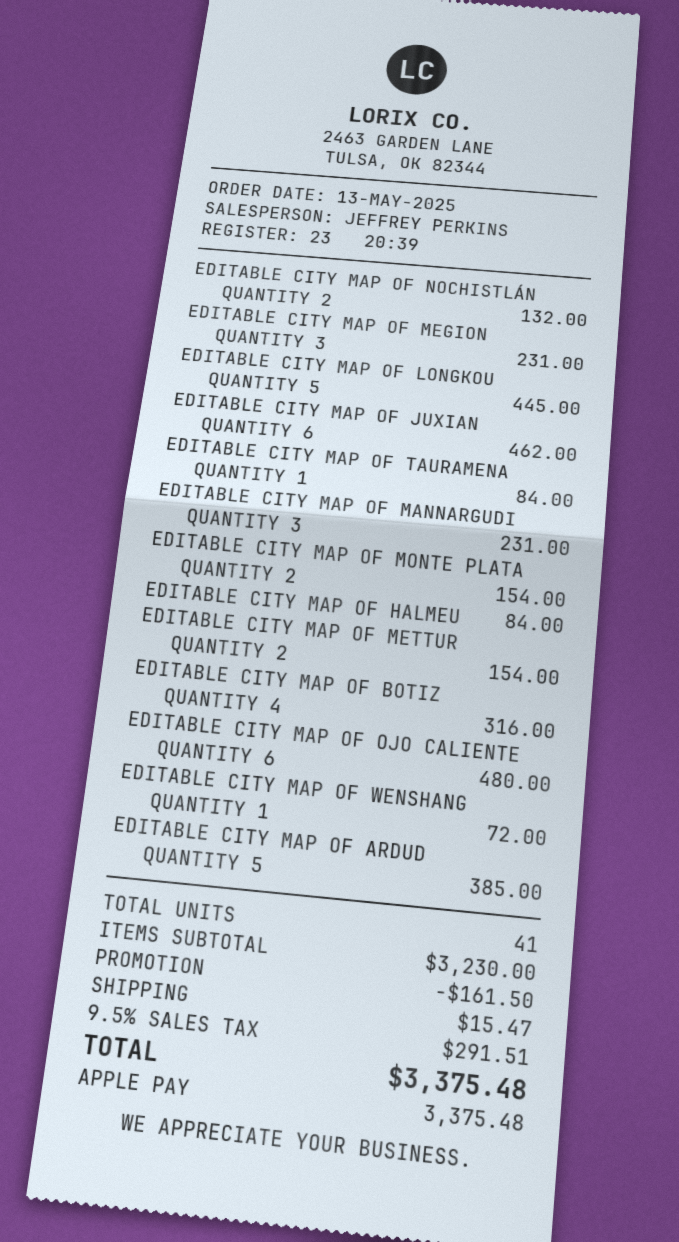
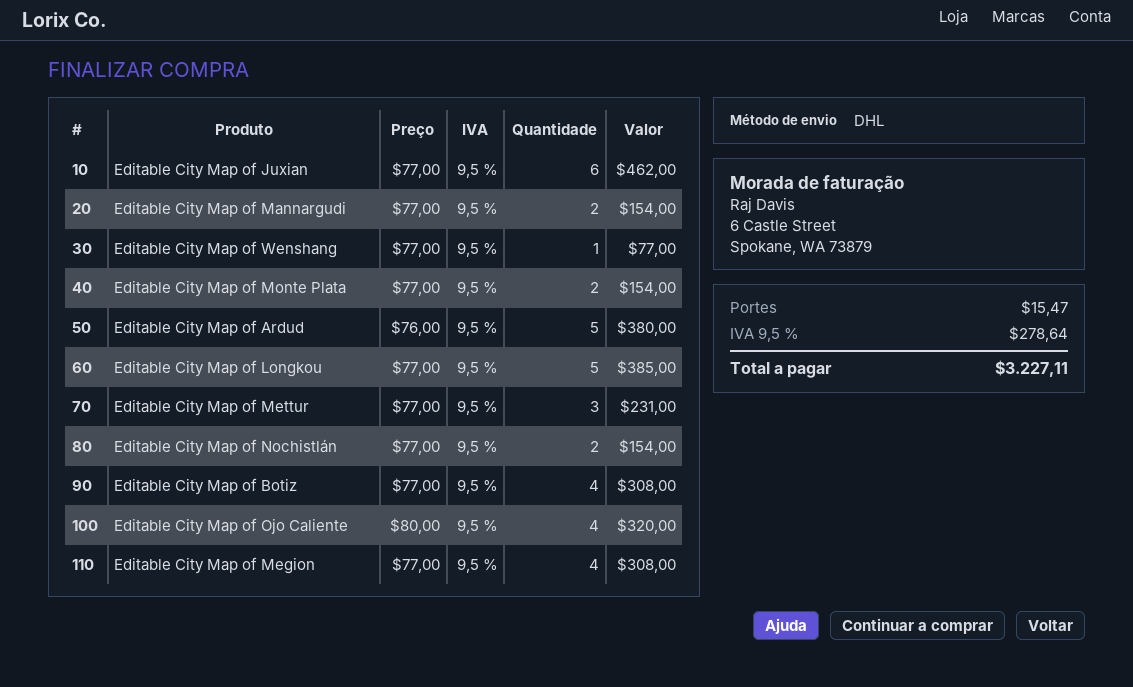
EDITABLE CITY MAP OF NOCHISTLÁN: 2 for 132.00 -> 2 for 154.00
EDITABLE CITY MAP OF MEGION: 3 for 231.00 -> 4 for 308.00
EDITABLE CITY MAP OF LONGKOU: 5 for 445.00 -> 5 for 385.00
EDITABLE CITY MAP OF TAURAMENA: 1 for 84.00 -> none
EDITABLE CITY MAP OF MANNARGUDI: 3 for 231.00 -> 2 for 154.00
EDITABLE CITY MAP OF HALMEU: 1 for 84.00 -> none
EDITABLE CITY MAP OF METTUR: 2 for 154.00 -> 3 for 231.00
EDITABLE CITY MAP OF BOTIZ: 4 for 316.00 -> 4 for 308.00
EDITABLE CITY MAP OF OJO CALIENTE: 6 for 480.00 -> 4 for 320.00
EDITABLE CITY MAP OF WENSHANG: 1 for 72.00 -> 1 for 77.00
EDITABLE CITY MAP OF ARDUD: 5 for 385.00 -> 5 for 380.00
discount: 161.50 -> none
tax: 9.5% = 291.51 -> 9.5% = 278.64
total: 3375.48 -> 3227.11

